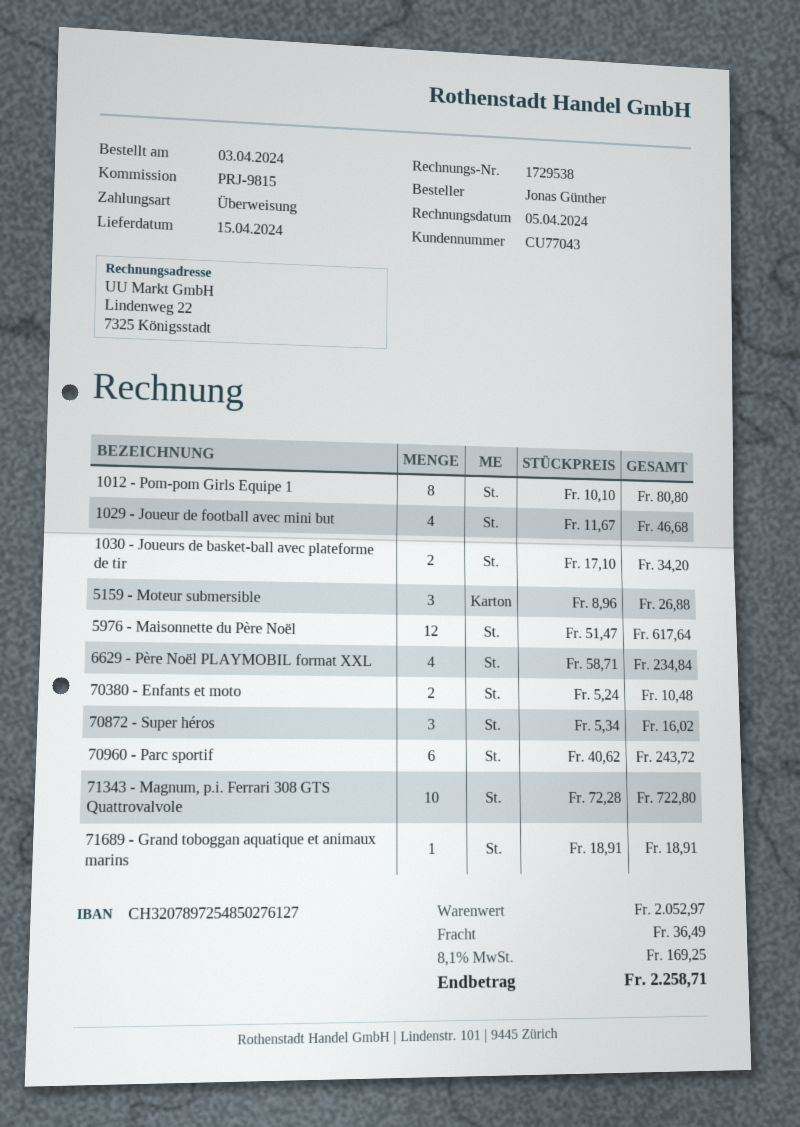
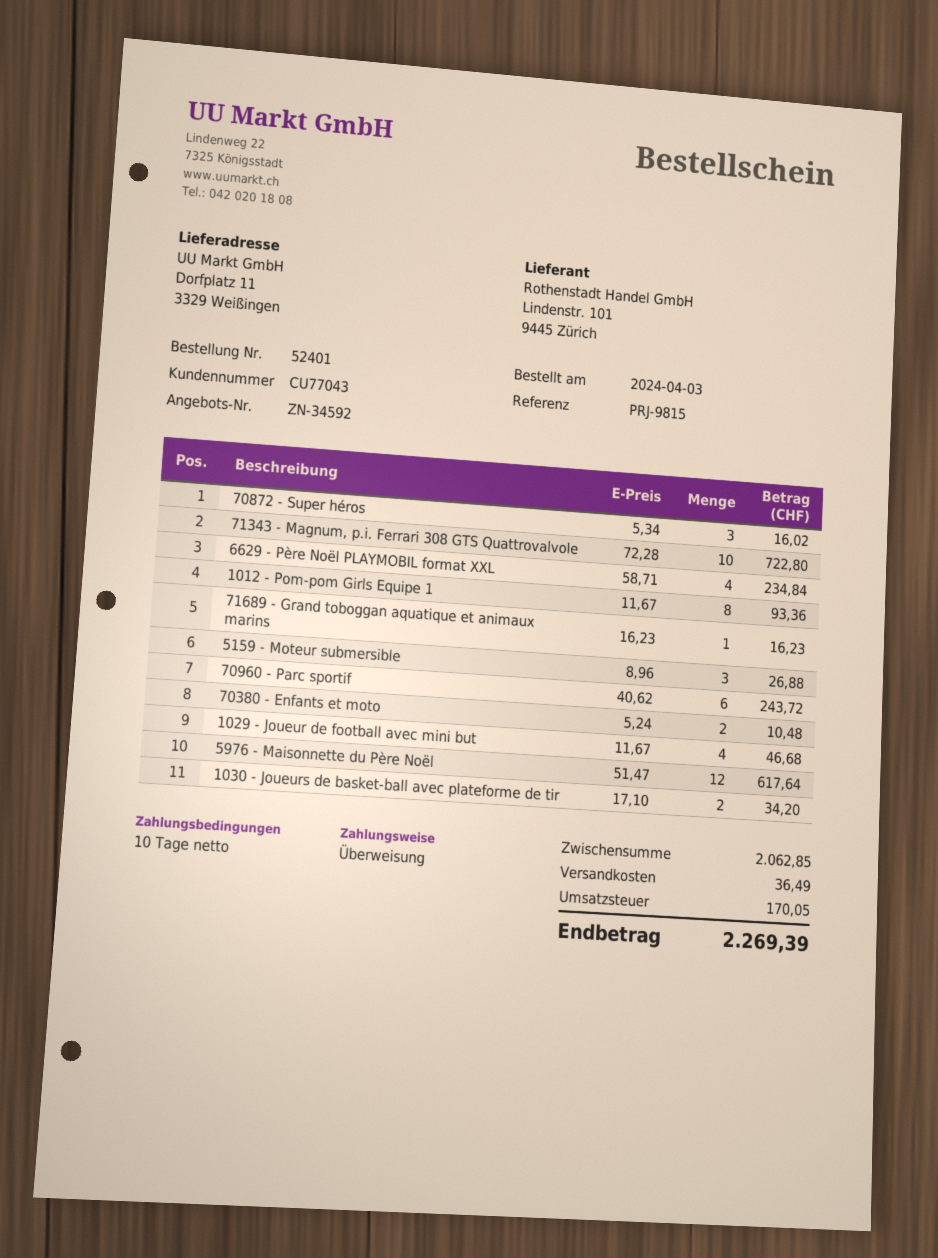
1012 - Pom-pom Girls Equipe 1: 8 x 10.10 = 80.80 -> 8 x 11.67 = 93.36
71689 - Grand toboggan aquatique et animaux marins: 1 x 18.91 = 18.91 -> 1 x 16.23 = 16.23
subtotal: 2052.97 -> 2062.85
tax: 169.25 -> 170.05
total: 2258.71 -> 2269.39

